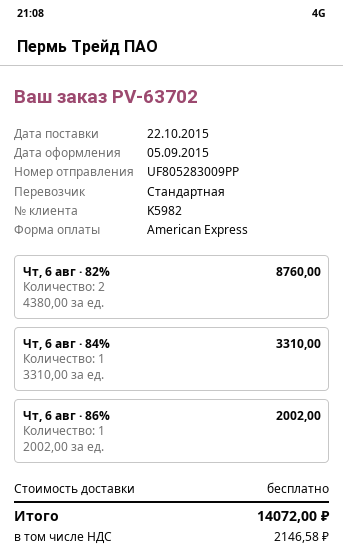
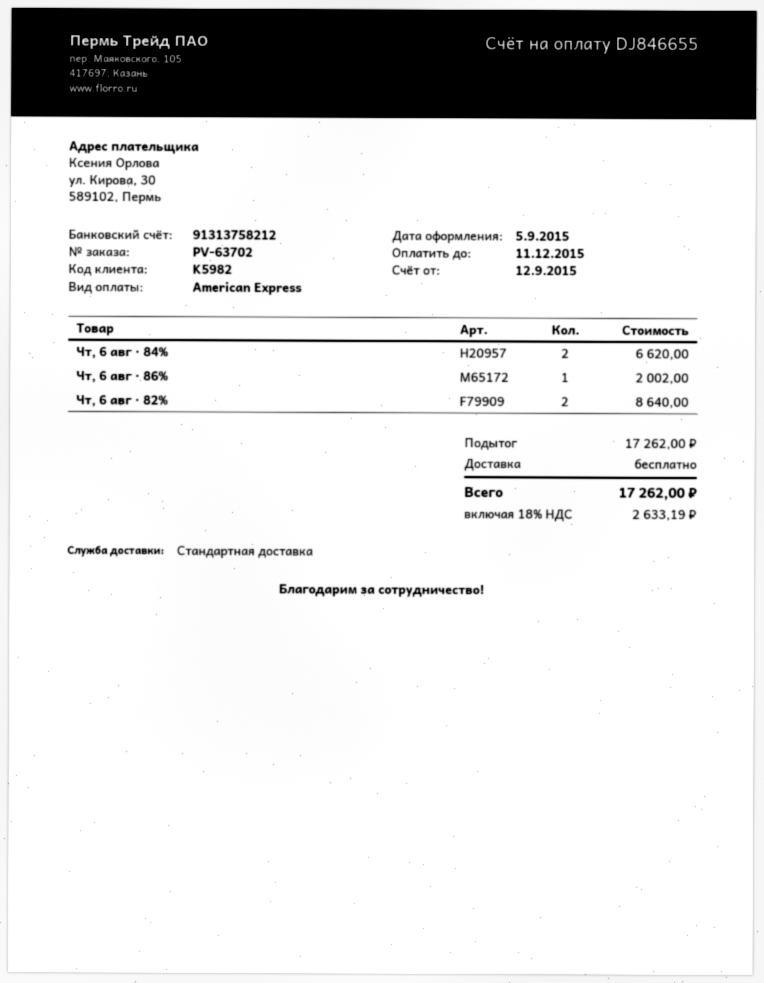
Чт, 6 авг · 82%: 2 for 8760.00 -> 2 for 8640.00
Чт, 6 авг · 84%: 1 for 3310.00 -> 2 for 6620.00
tax: 2146.58 -> 2633.19
total: 14072.00 -> 17262.00

